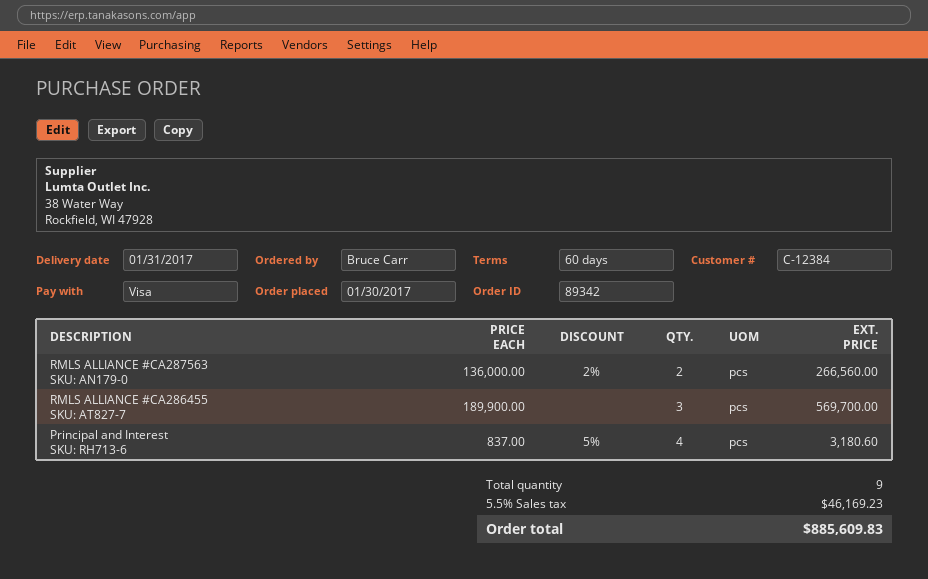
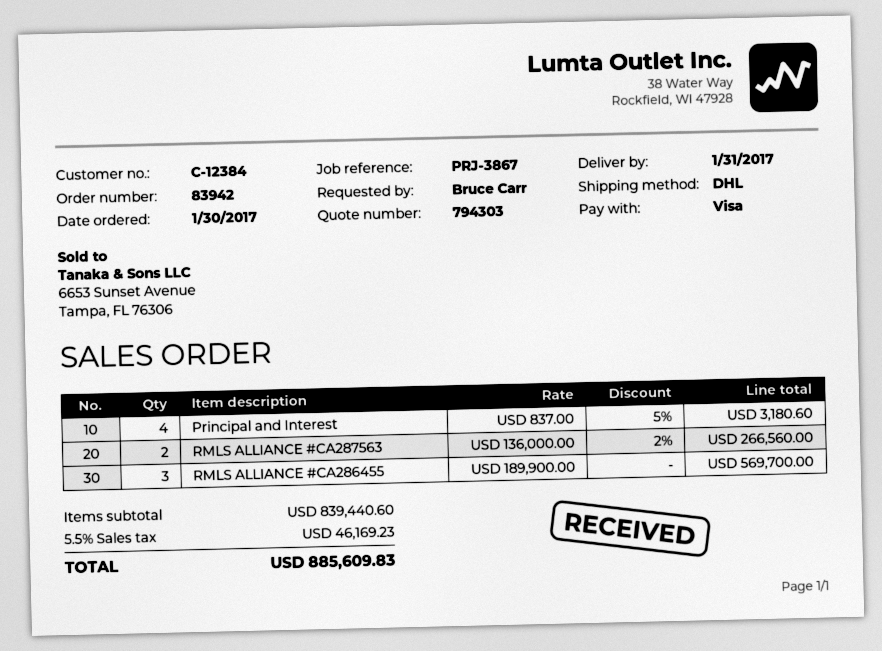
order number: 89342 -> 83942

